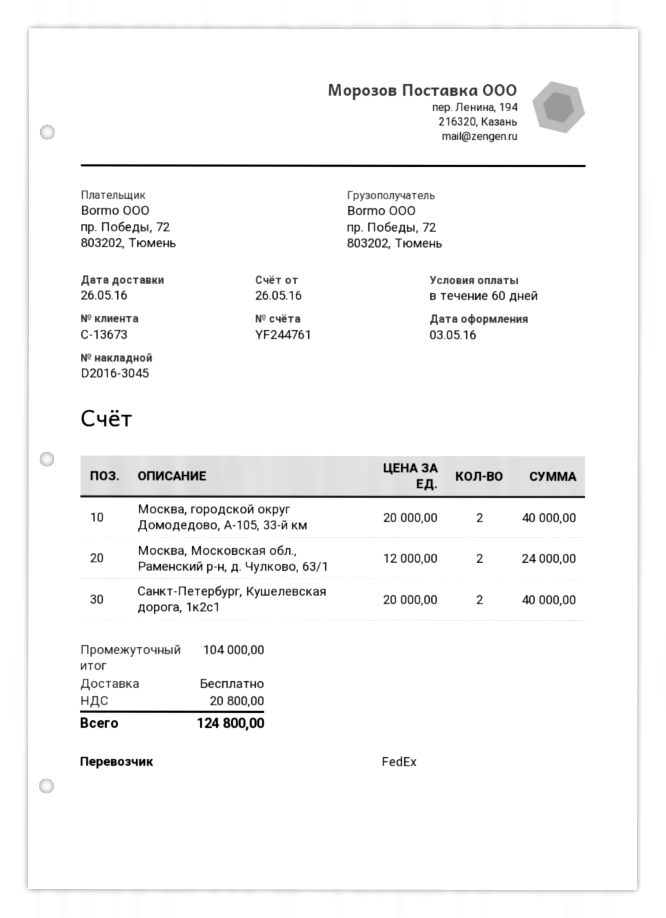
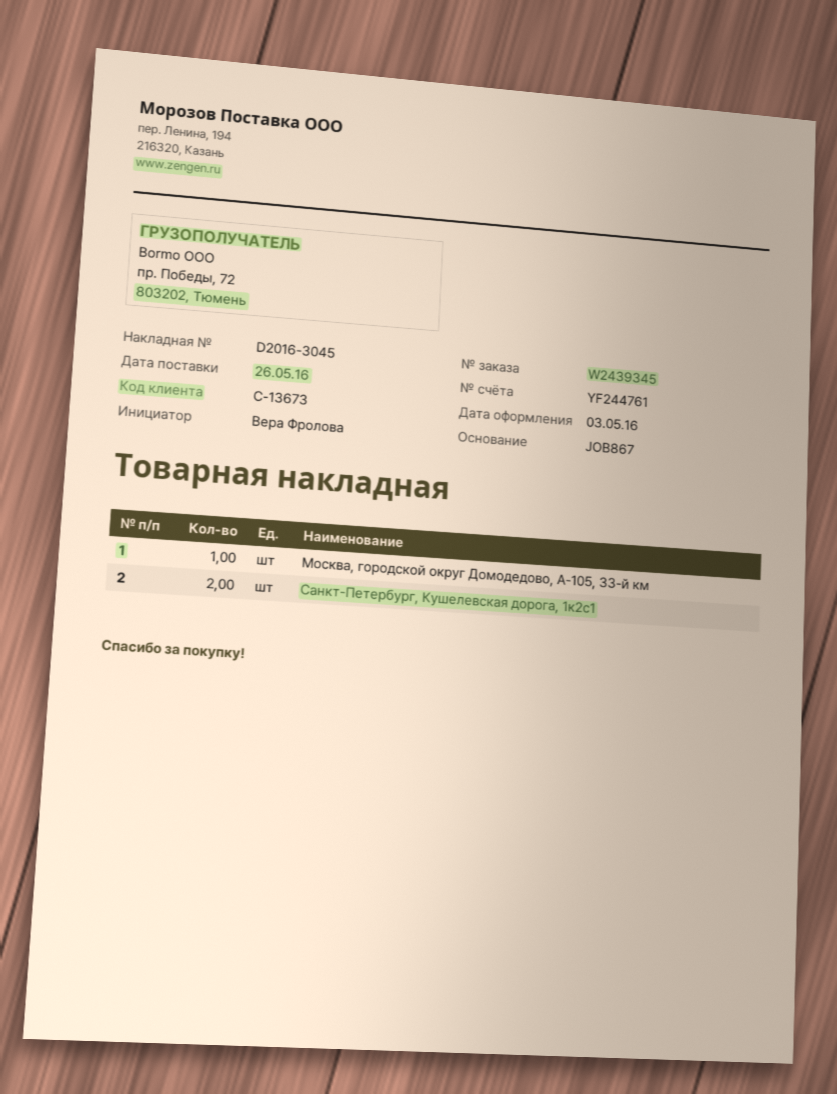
Москва, городской округ Домодедово, А-105, 33-й км: 2 -> 1
Москва, Московская обл., Раменский р-н, д. Чулково, 63/1: 2 -> none

